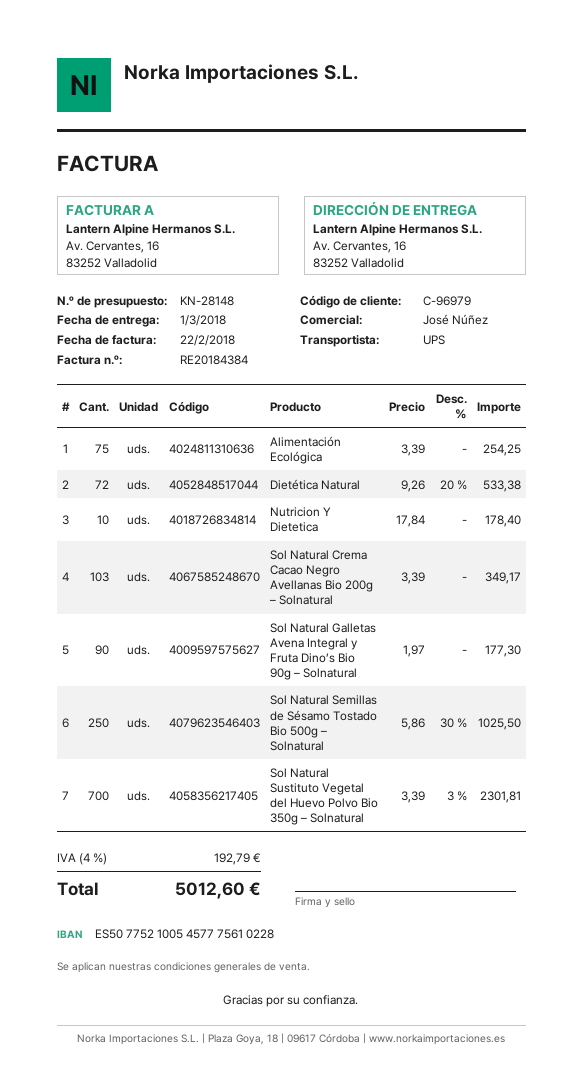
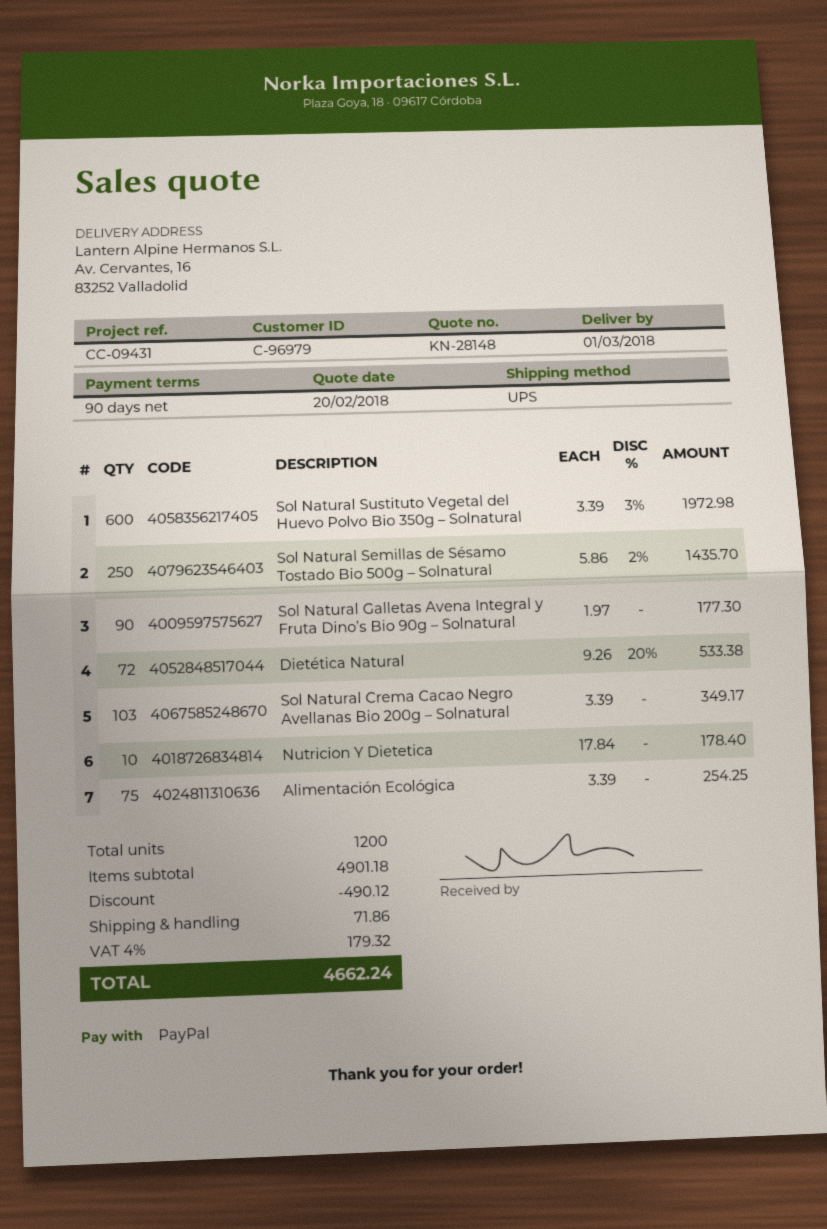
Sol Natural Semillas de Sésamo Tostado Bio 500g – Solnatural: 250 x 5.86 - 30% = 1025.50 -> 250 x 5.86 - 2% = 1435.70
Sol Natural Sustituto Vegetal del Huevo Polvo Bio 350g – Solnatural: 700 x 3.39 - 3% = 2301.81 -> 600 x 3.39 - 3% = 1972.98
discount: none -> 490.12
shipping: none -> 71.86
tax: 4% = 192.79 -> 4% = 179.32
total: 5012.60 -> 4662.24

